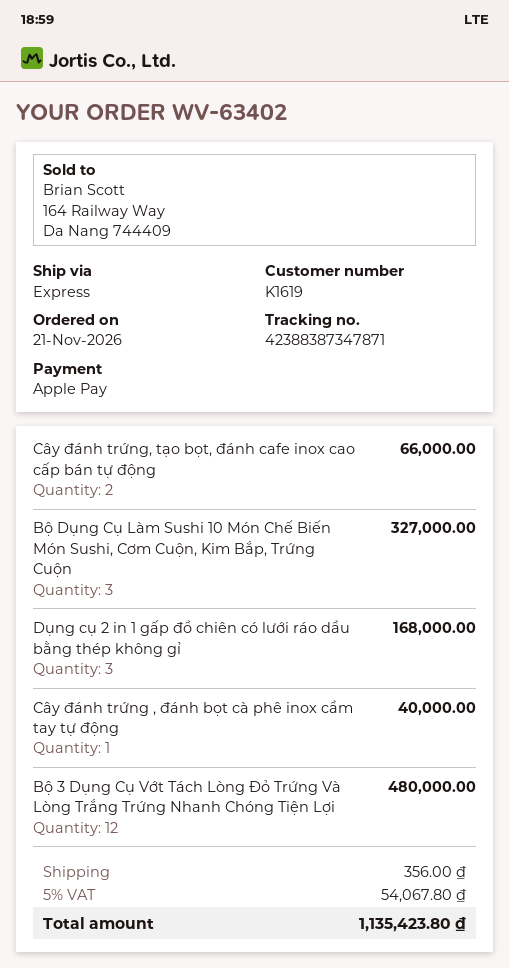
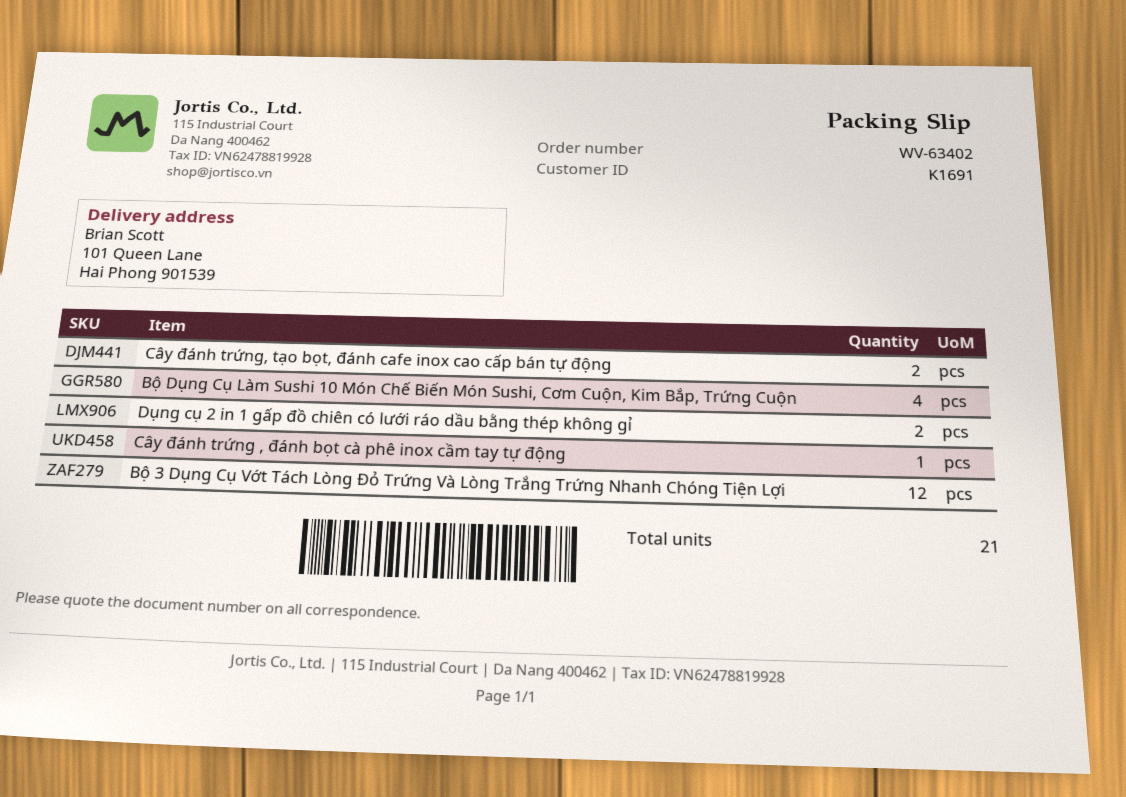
customer number: K1619 -> K1691
Bộ Dụng Cụ Làm Sushi 10 Món Chế Biến Món Sushi, Cơm Cuộn, Kim Bắp, Trứng Cuộn: 3 -> 4
Dụng cụ 2 in 1 gấp đồ chiên có lưới ráo dầu bằng thép không gỉ: 3 -> 2

